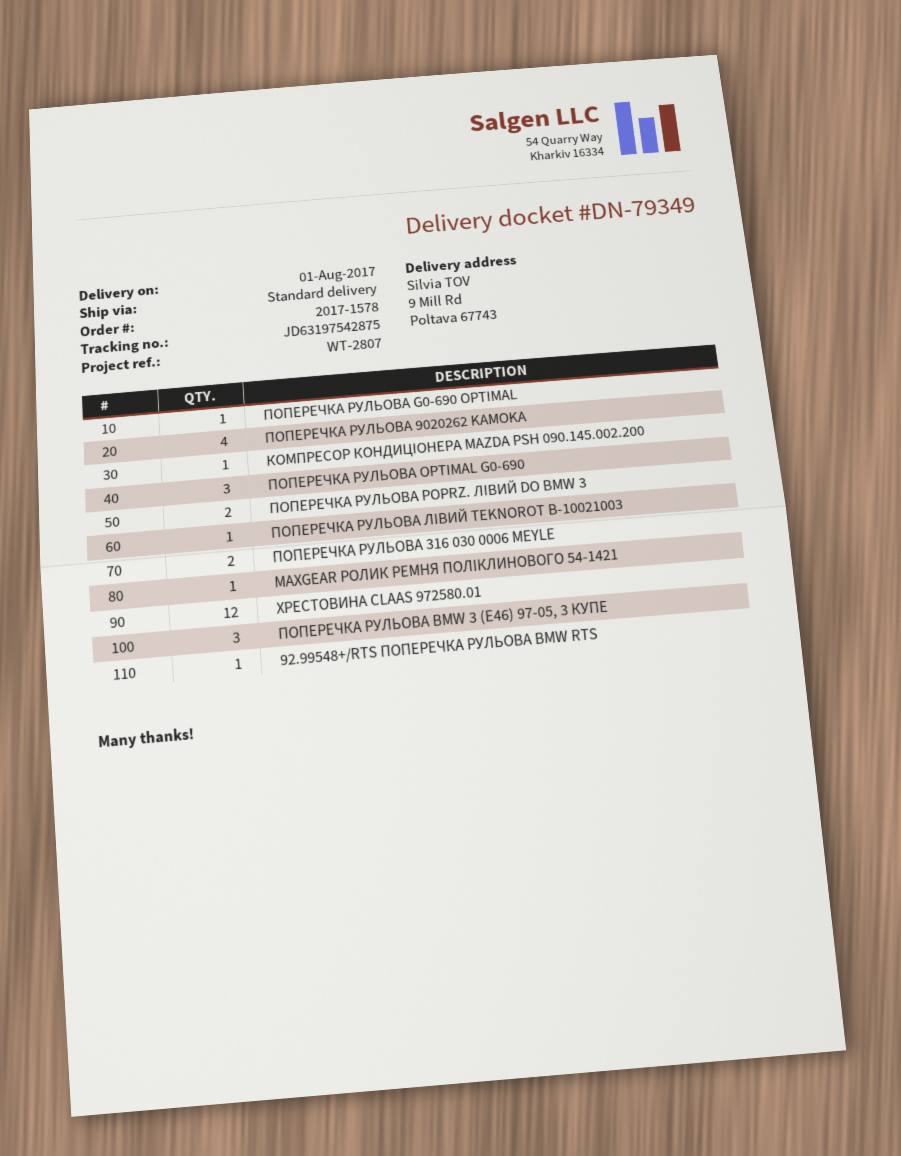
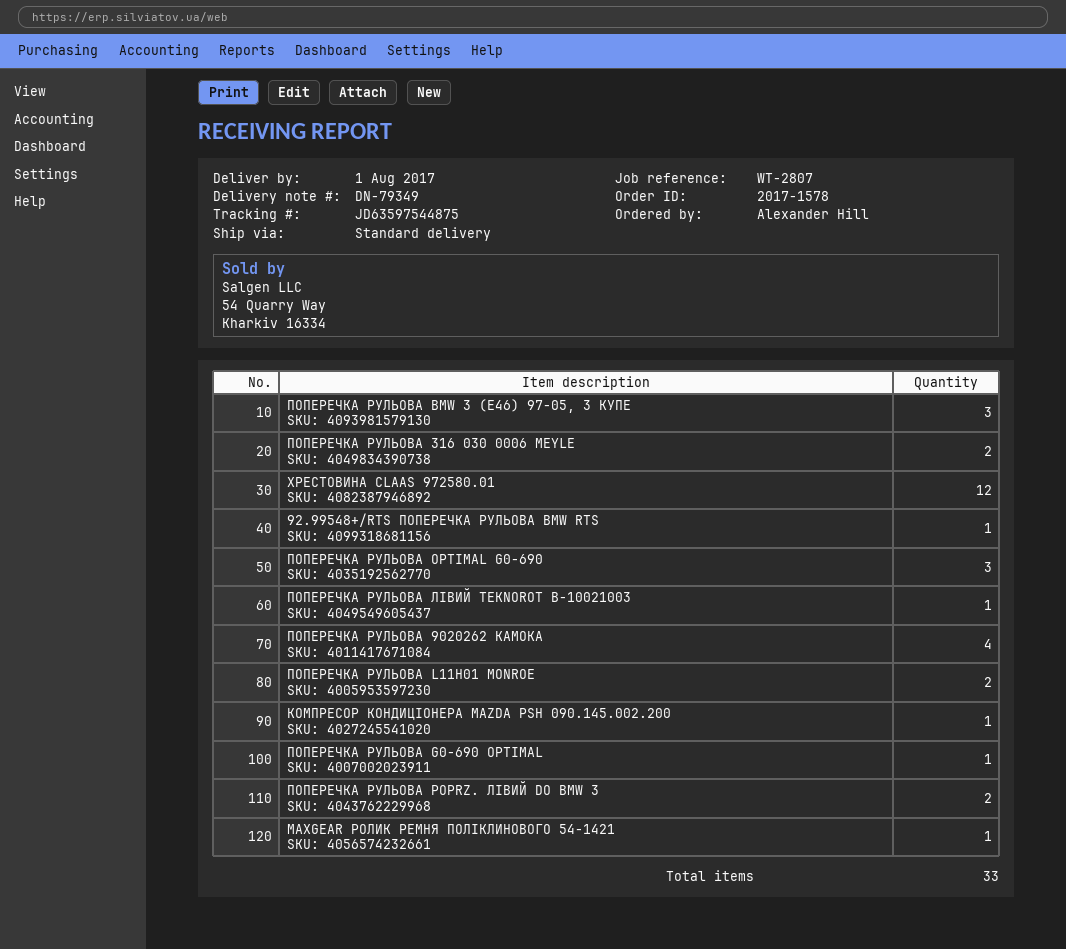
tracking number: JD63197542875 -> JD63597544875
ПОПЕРЕЧКА РУЛЬОВА L11H01 MONROE: none -> 2

